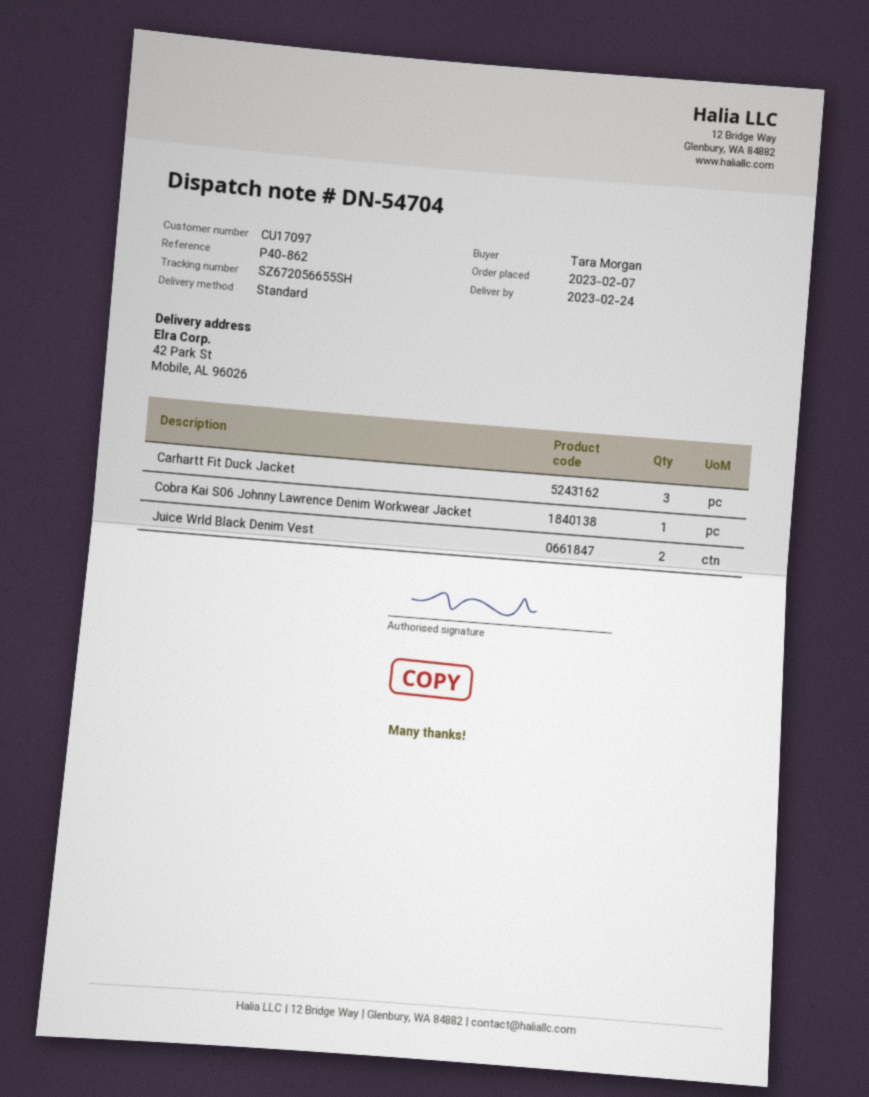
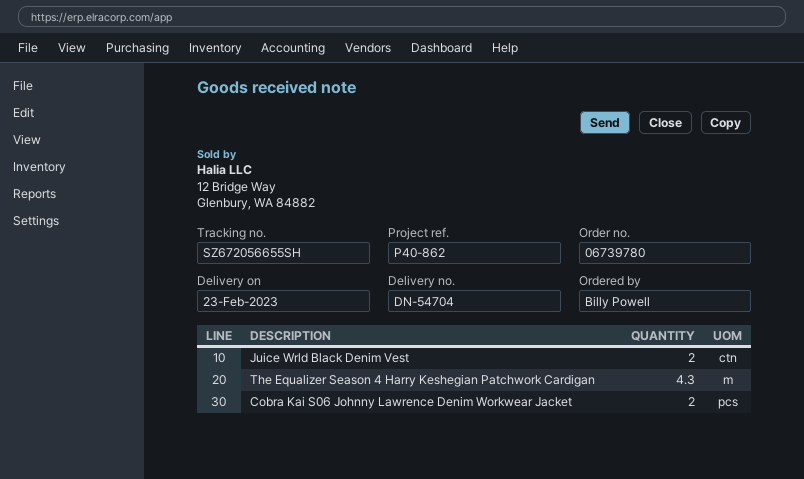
delivery date: 2023-02-24 -> 2023-02-23
ordered by: Tara Morgan -> Billy Powell
Carhartt Fit Duck Jacket: 3 -> none
Cobra Kai S06 Johnny Lawrence Denim Workwear Jacket: 1 -> 2
The Equalizer Season 4 Harry Keshegian Patchwork Cardigan: none -> 4.3

